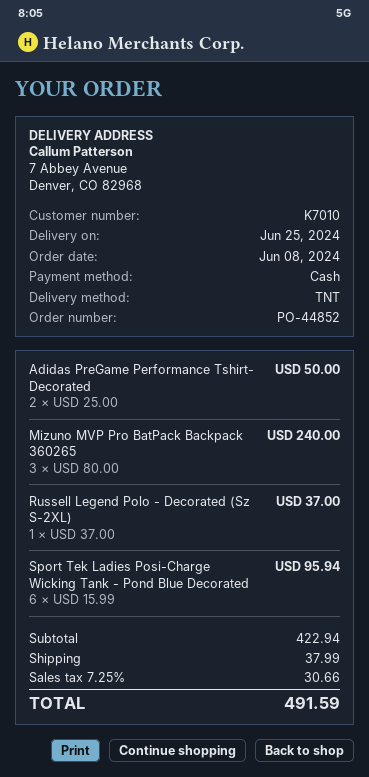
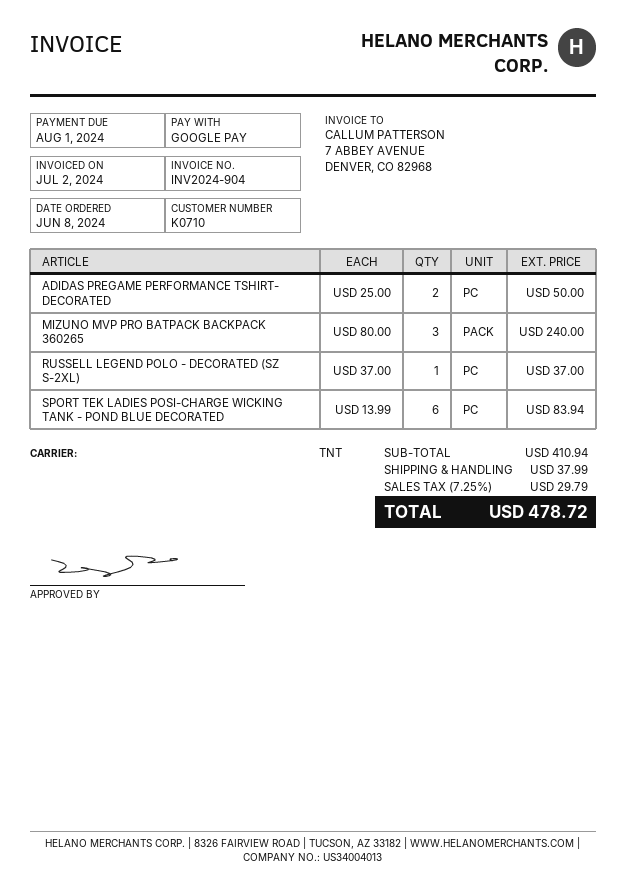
customer number: K7010 -> K0710
payment method: cash -> Google Pay
Sport Tek Ladies Posi-Charge Wicking Tank - Pond Blue Decorated: 6 x 15.99 = 95.94 -> 6 x 13.99 = 83.94
subtotal: 422.94 -> 410.94
tax: 7.25% = 30.66 -> 7.25% = 29.79
total: 491.59 -> 478.72

